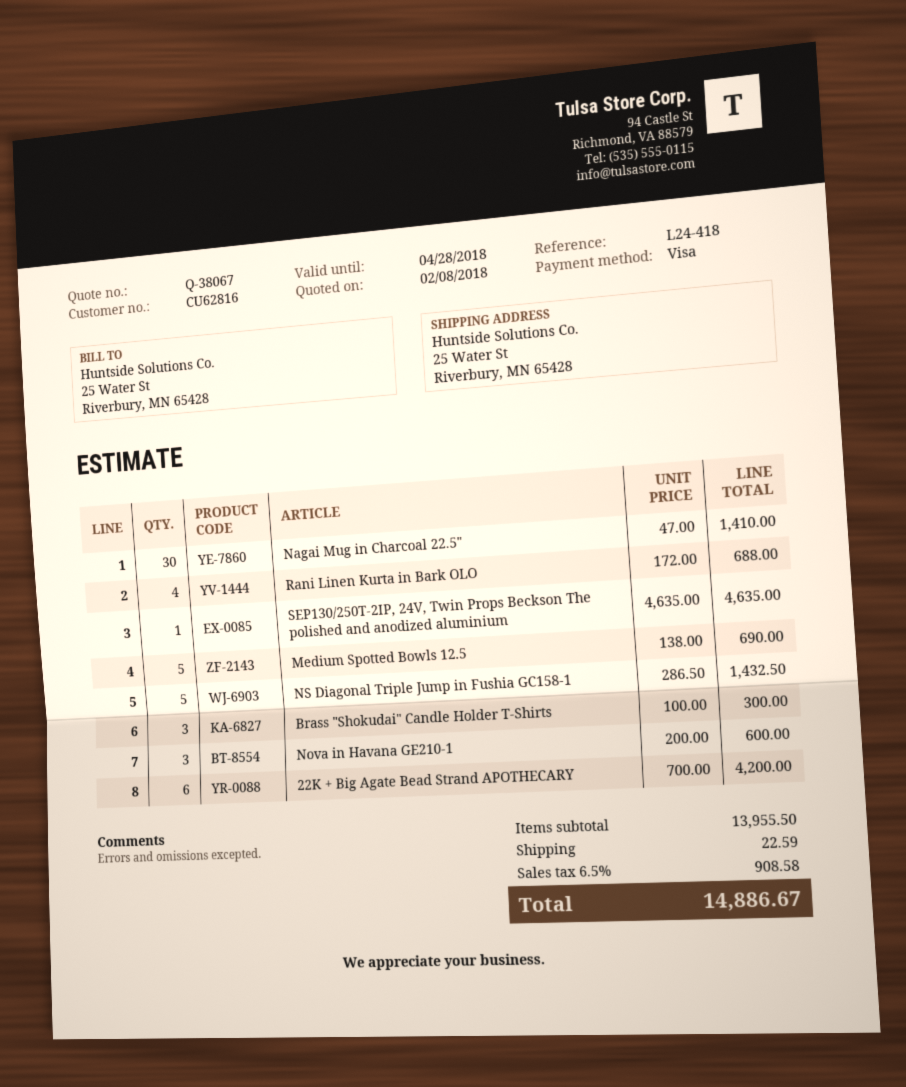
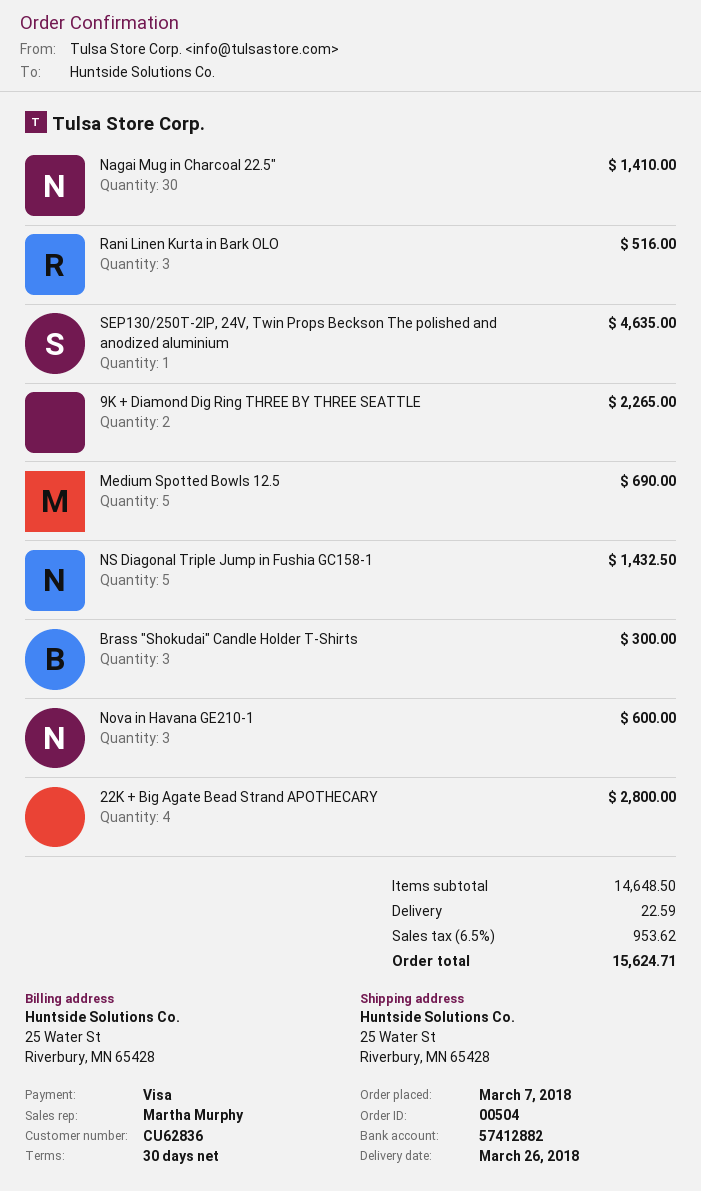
customer number: CU62816 -> CU62836
Rani Linen Kurta in Bark OLO: 4 for 688.00 -> 3 for 516.00
22K + Big Agate Bead Strand APOTHECARY: 6 for 4200.00 -> 4 for 2800.00
9K + Diamond Dig Ring THREE BY THREE SEATTLE: none -> 2 for 2265.00
subtotal: 13955.50 -> 14648.50
tax: 6.5% = 908.58 -> 6.5% = 953.62
total: 14886.67 -> 15624.71

